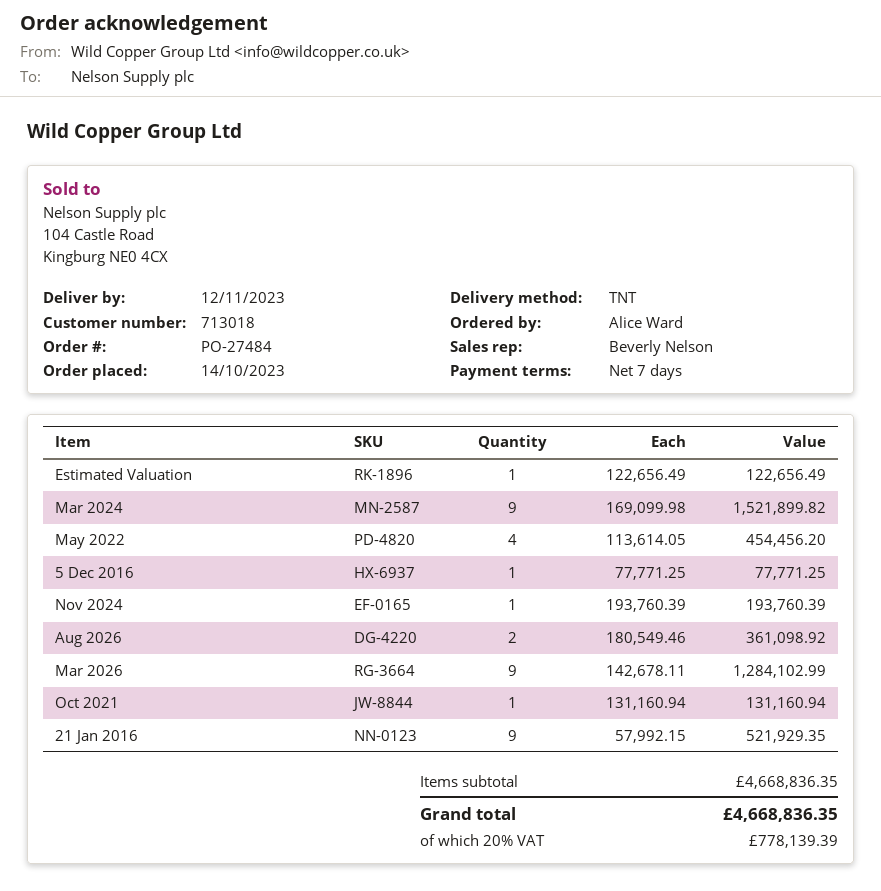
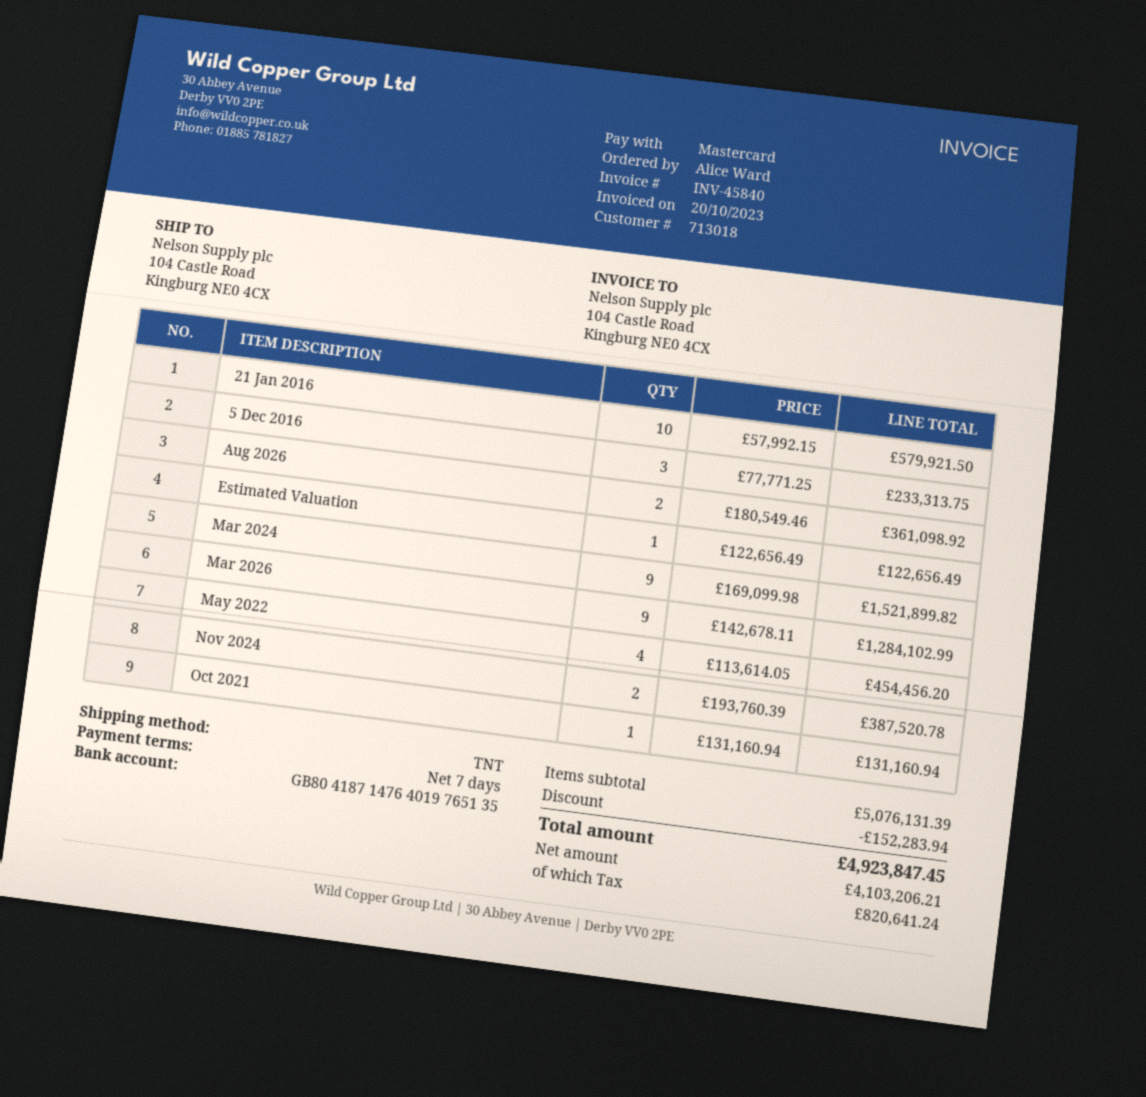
5 Dec 2016: 1 x 77771.25 = 77771.25 -> 3 x 77771.25 = 233313.75
Nov 2024: 1 x 193760.39 = 193760.39 -> 2 x 193760.39 = 387520.78
21 Jan 2016: 9 x 57992.15 = 521929.35 -> 10 x 57992.15 = 579921.50
subtotal: 4668836.35 -> 5076131.39
discount: none -> 152283.94
tax: 778139.39 -> 820641.24
total: 4668836.35 -> 4923847.45

